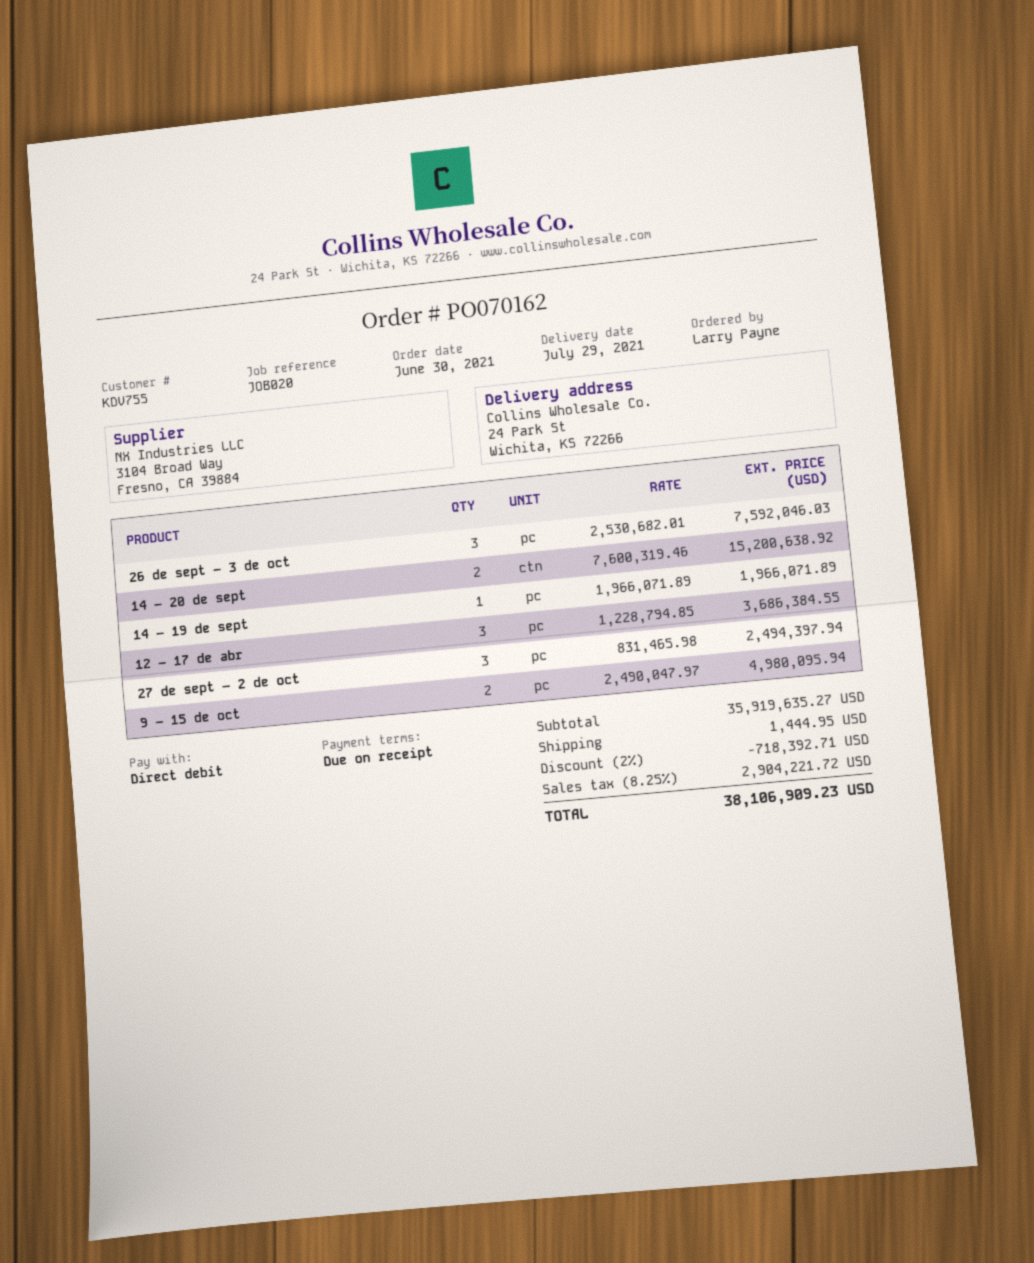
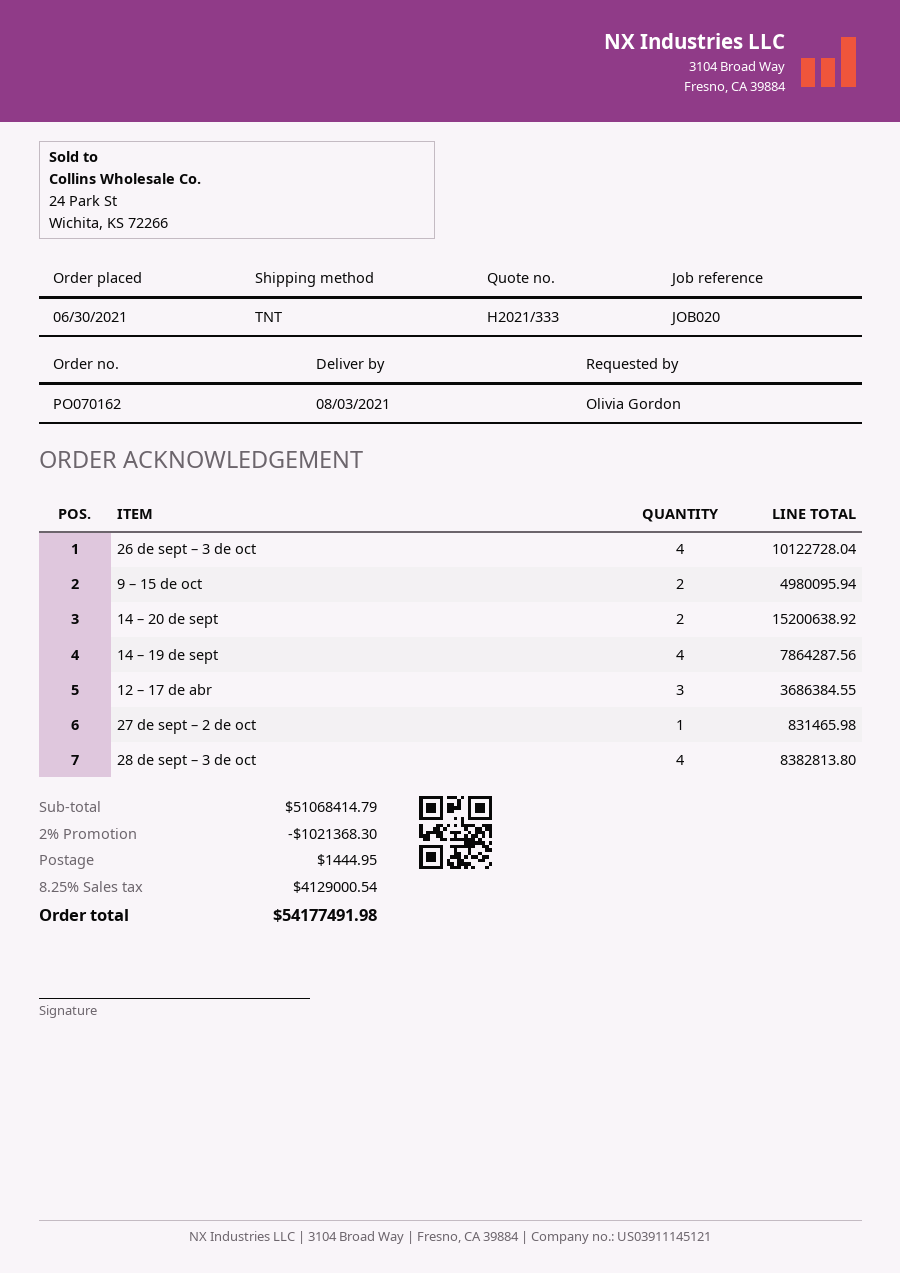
delivery date: 2021-07-29 -> 2021-08-03
ordered by: Larry Payne -> Olivia Gordon
26 de sept – 3 de oct: 3 for 7592046.03 -> 4 for 10122728.04
14 – 19 de sept: 1 for 1966071.89 -> 4 for 7864287.56
27 de sept – 2 de oct: 3 for 2494397.94 -> 1 for 831465.98
28 de sept – 3 de oct: none -> 4 for 8382813.80
subtotal: 35919635.27 -> 51068414.79
discount: 2% = 718392.71 -> 2% = 1021368.30
tax: 8.25% = 2904221.72 -> 8.25% = 4129000.54
total: 38106909.23 -> 54177491.98

